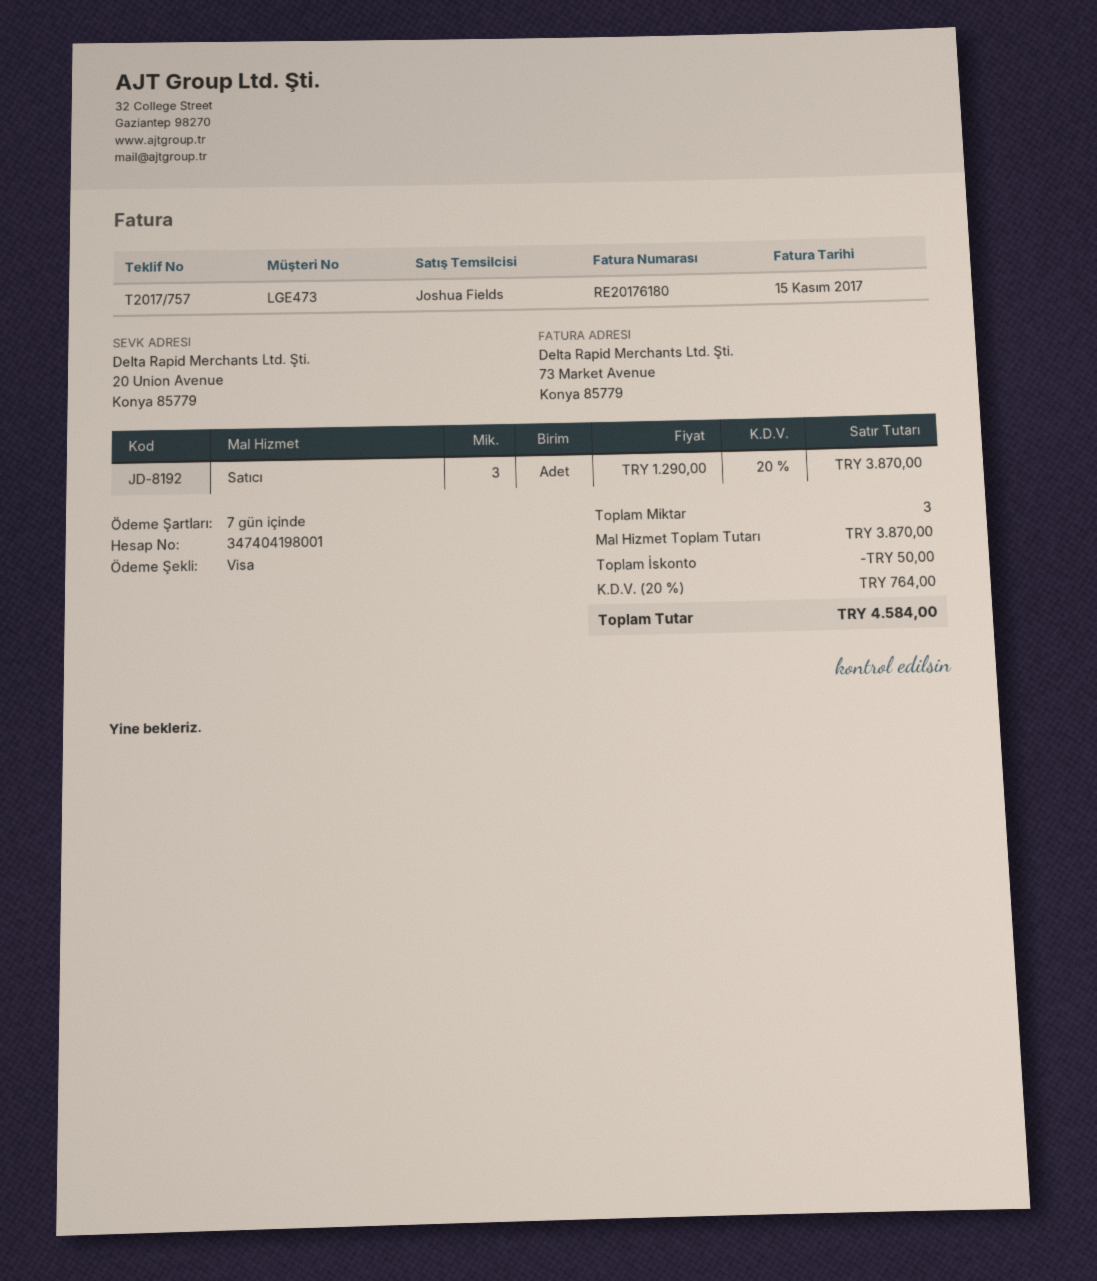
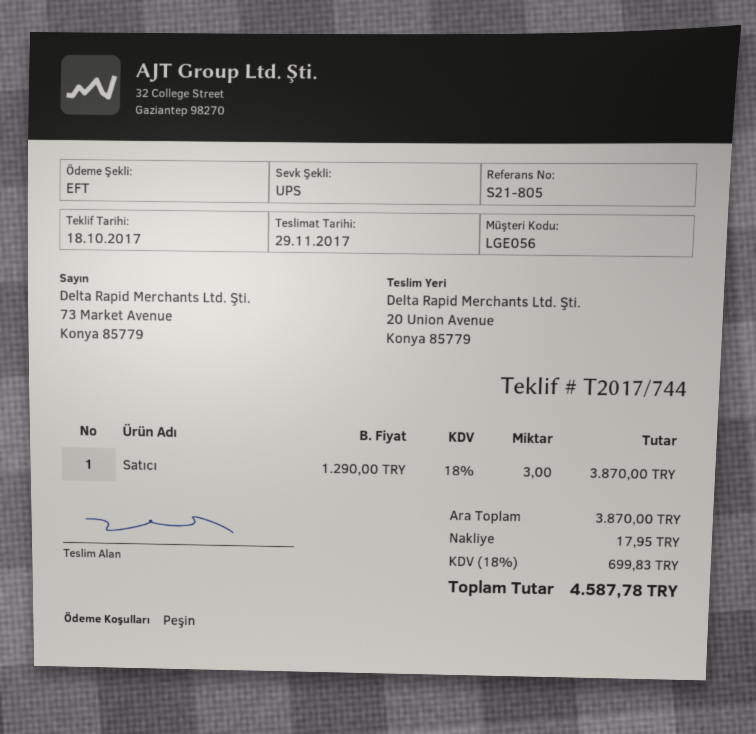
quote number: T2017/757 -> T2017/744
payment terms: 7 days -> on receipt
customer number: LGE473 -> LGE056
payment method: Visa -> bank transfer
discount: 50.00 -> none
shipping: none -> 17.95
tax: 20% = 764.00 -> 18% = 699.83
total: 4584.00 -> 4587.78

